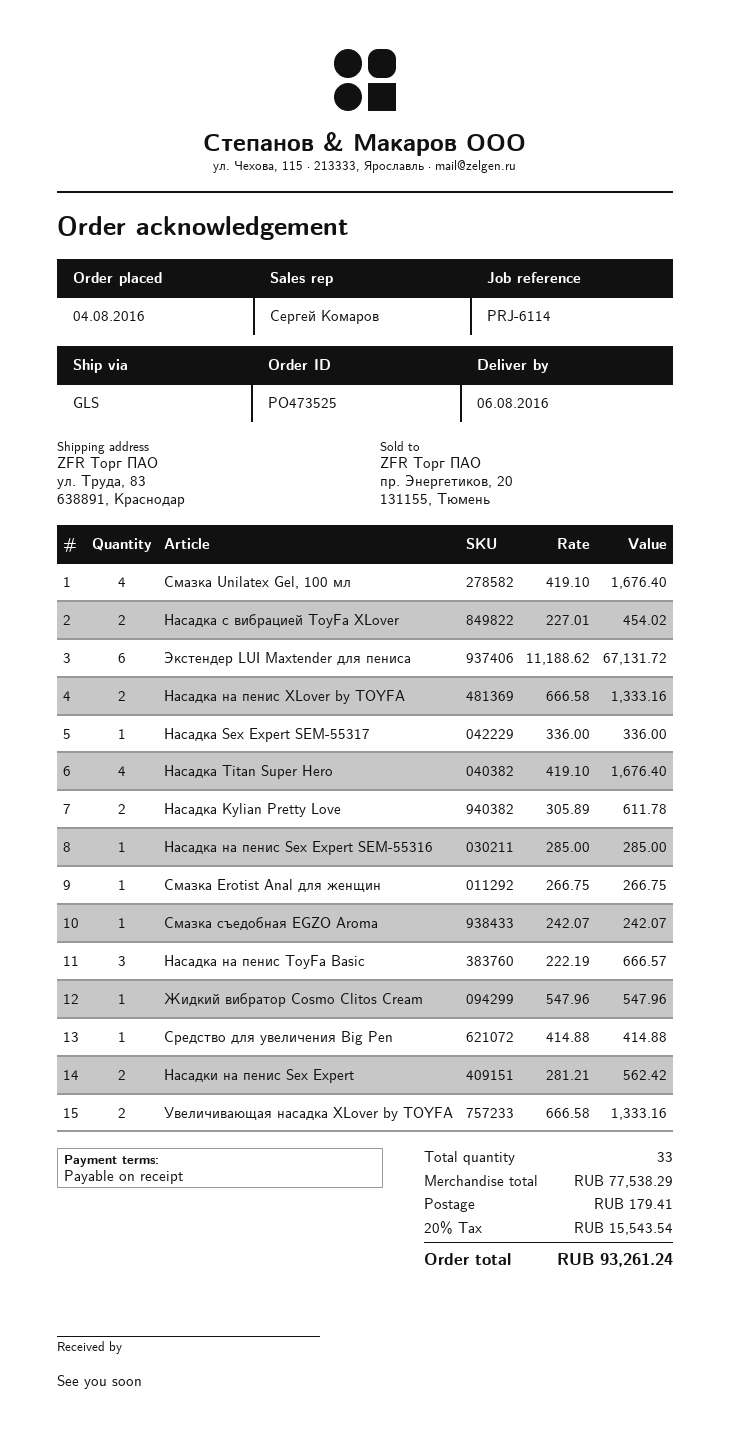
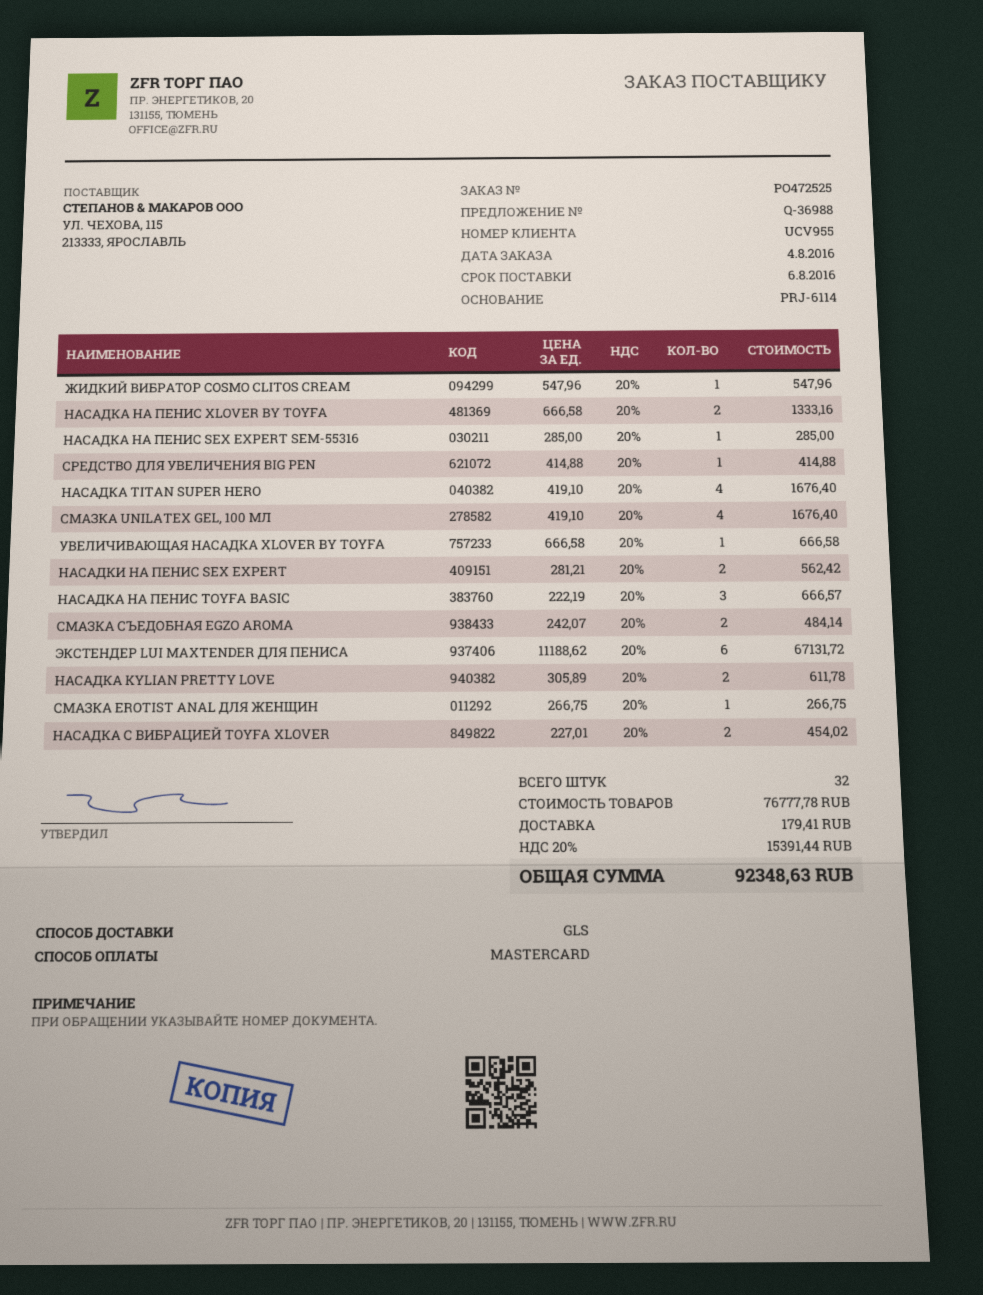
order number: PO473525 -> PO472525
Насадка Sex Expert SEM-55317: 1 x 336.00 = 336.00 -> none
Смазка съедобная EGZO Aroma: 1 x 242.07 = 242.07 -> 2 x 242.07 = 484.14
Увеличивающая насадка XLover by TOYFA: 2 x 666.58 = 1333.16 -> 1 x 666.58 = 666.58
total quantity: 33 -> 32
subtotal: 77538.29 -> 76777.78
tax: 20% = 15543.54 -> 20% = 15391.44
total: 93261.24 -> 92348.63

